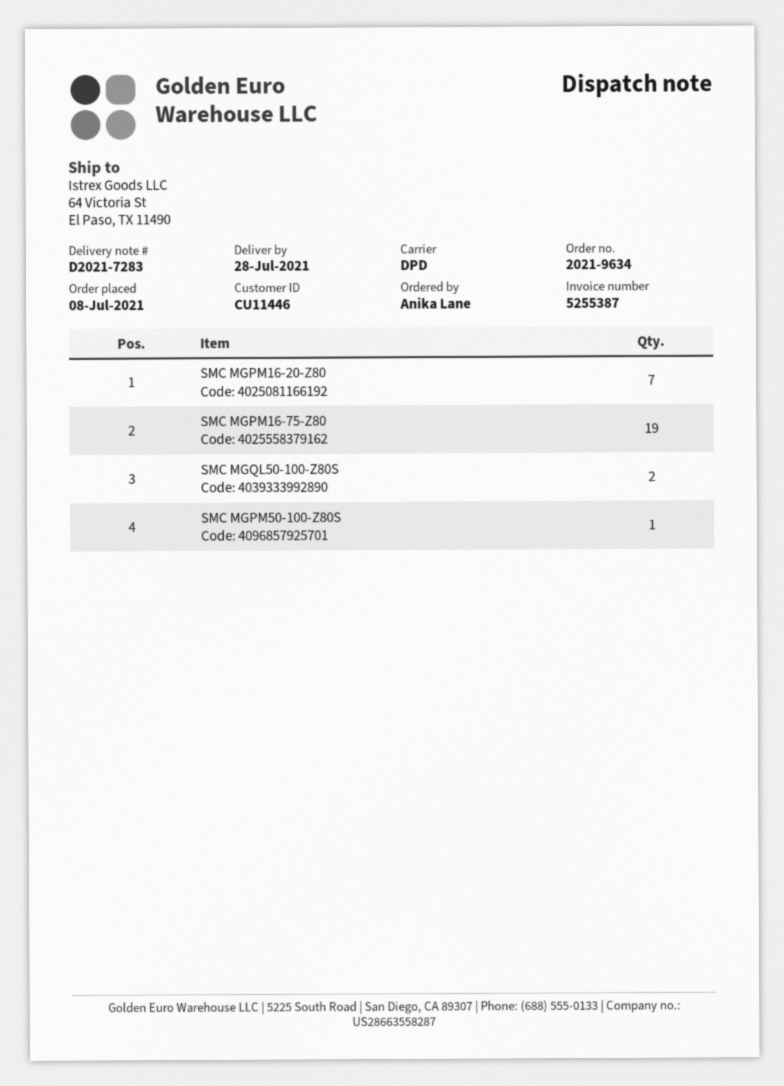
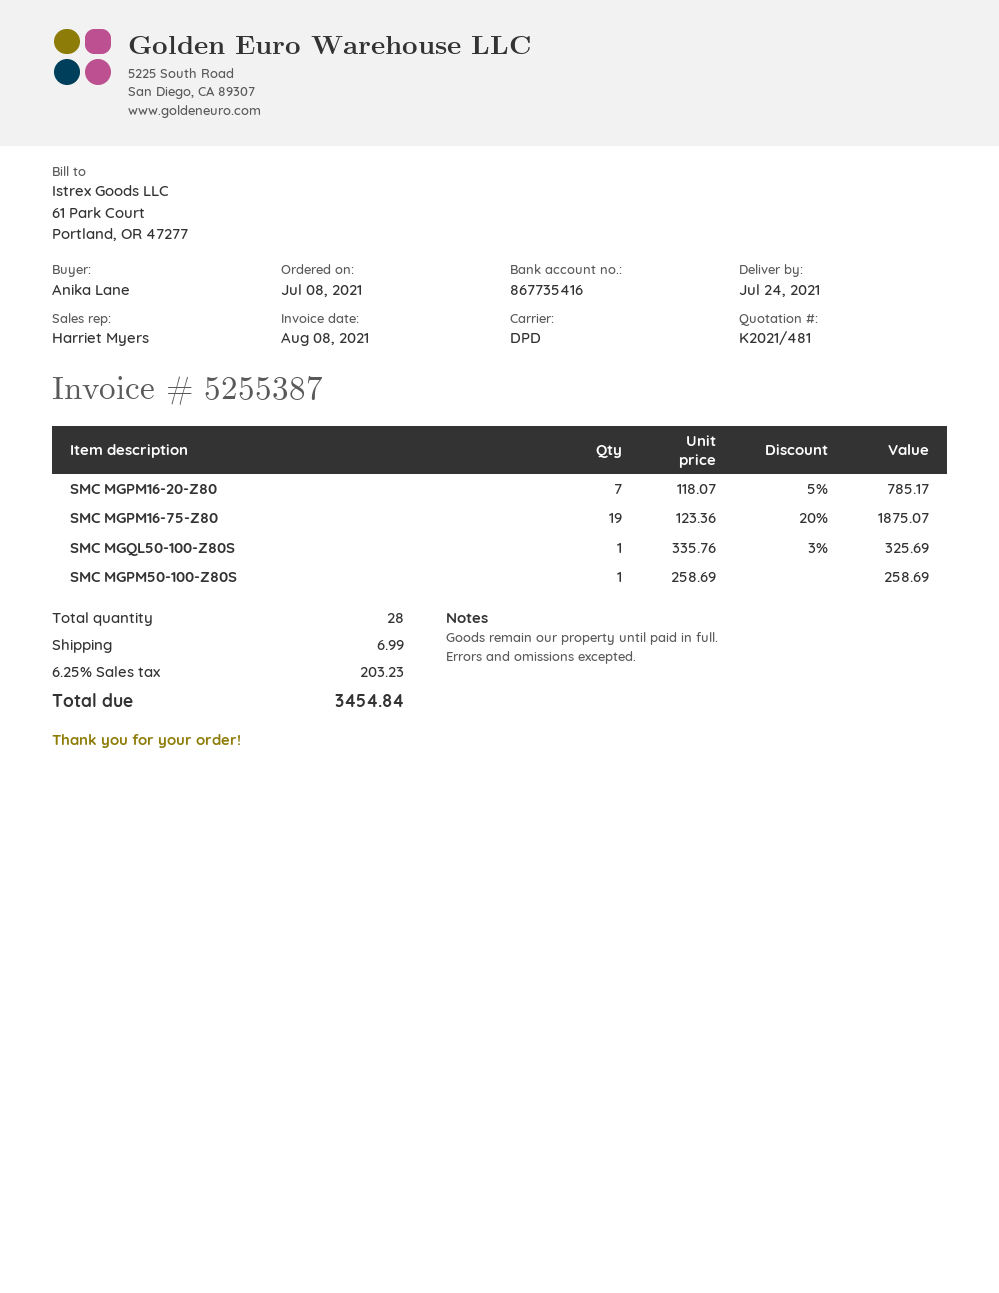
delivery date: 2021-07-28 -> 2021-07-24
SMC MGQL50-100-Z80S: 2 -> 1

